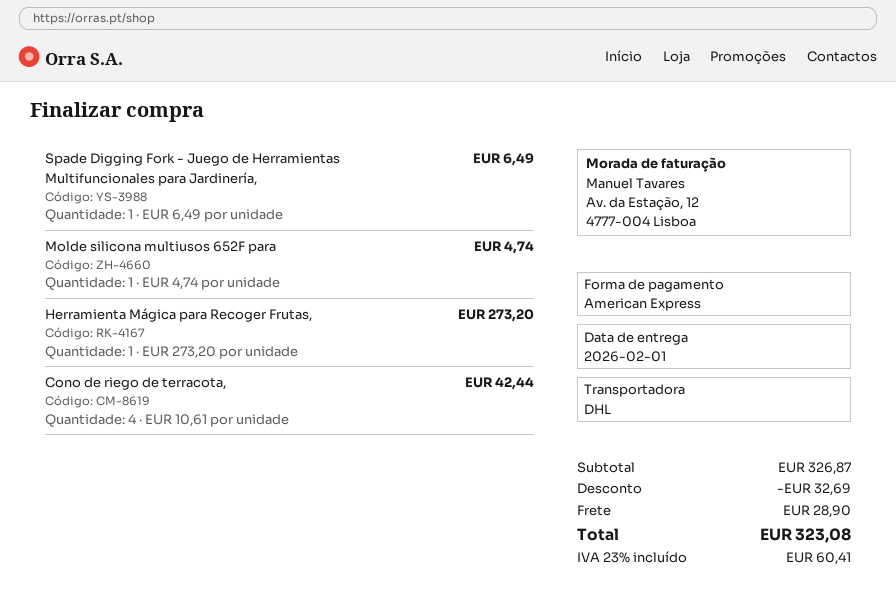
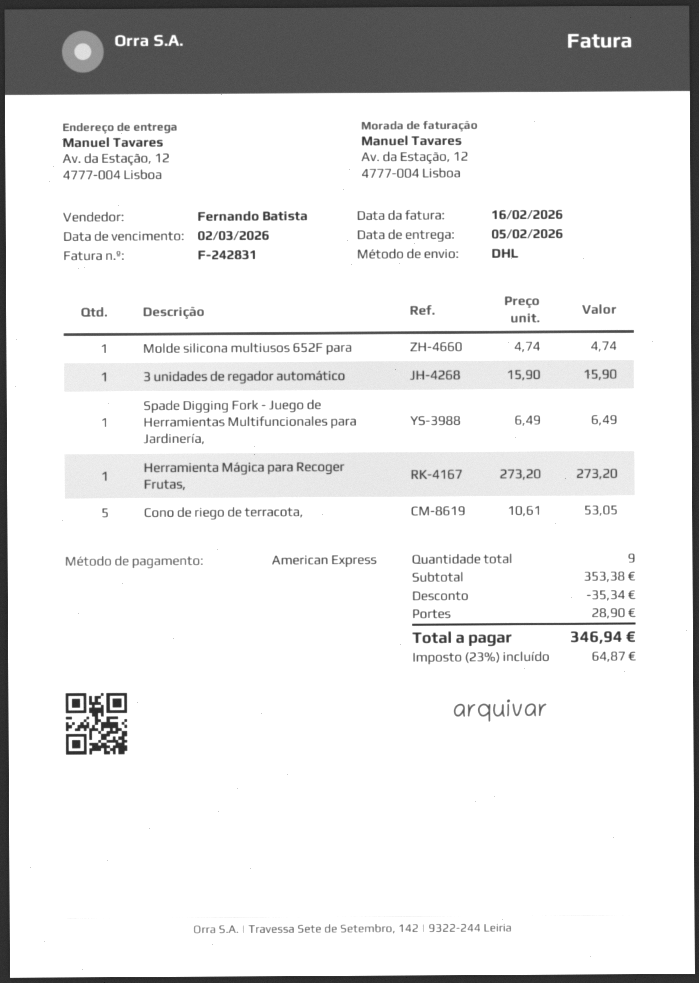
delivery date: 2026-02-01 -> 2026-02-05
Cono de riego de terracota,: 4 x 10.61 = 42.44 -> 5 x 10.61 = 53.05
3 unidades de regador automático: none -> 1 x 15.90 = 15.90
subtotal: 326.87 -> 353.38
discount: 32.69 -> 35.34
tax: 23% = 60.41 -> 23% = 64.87
total: 323.08 -> 346.94

